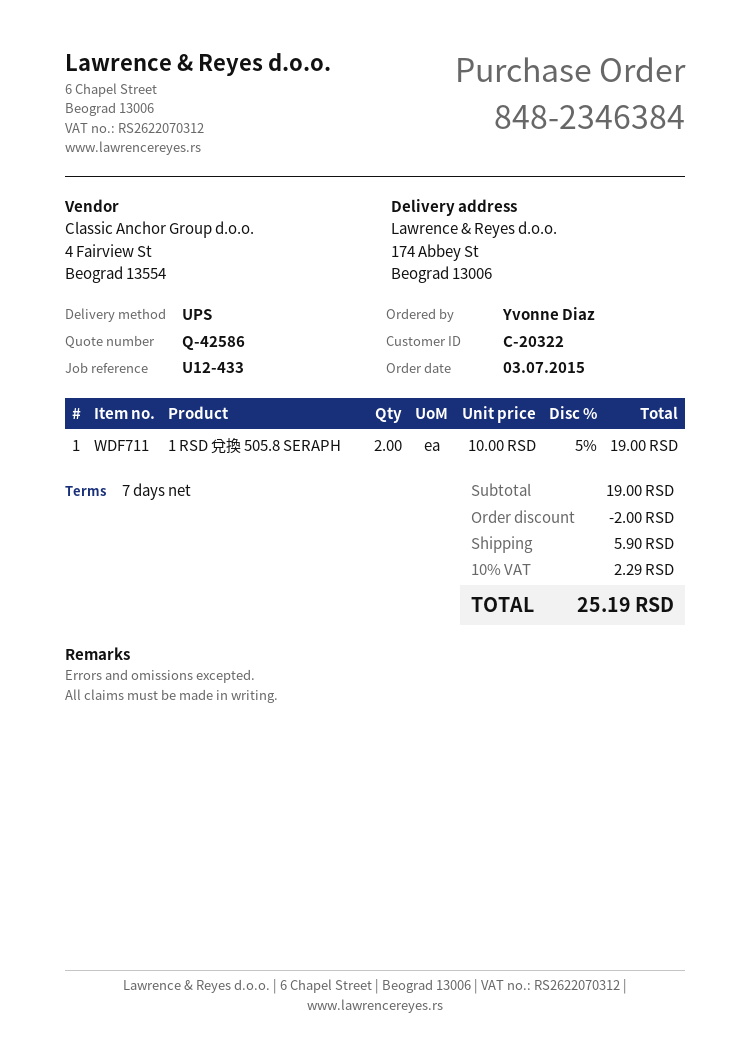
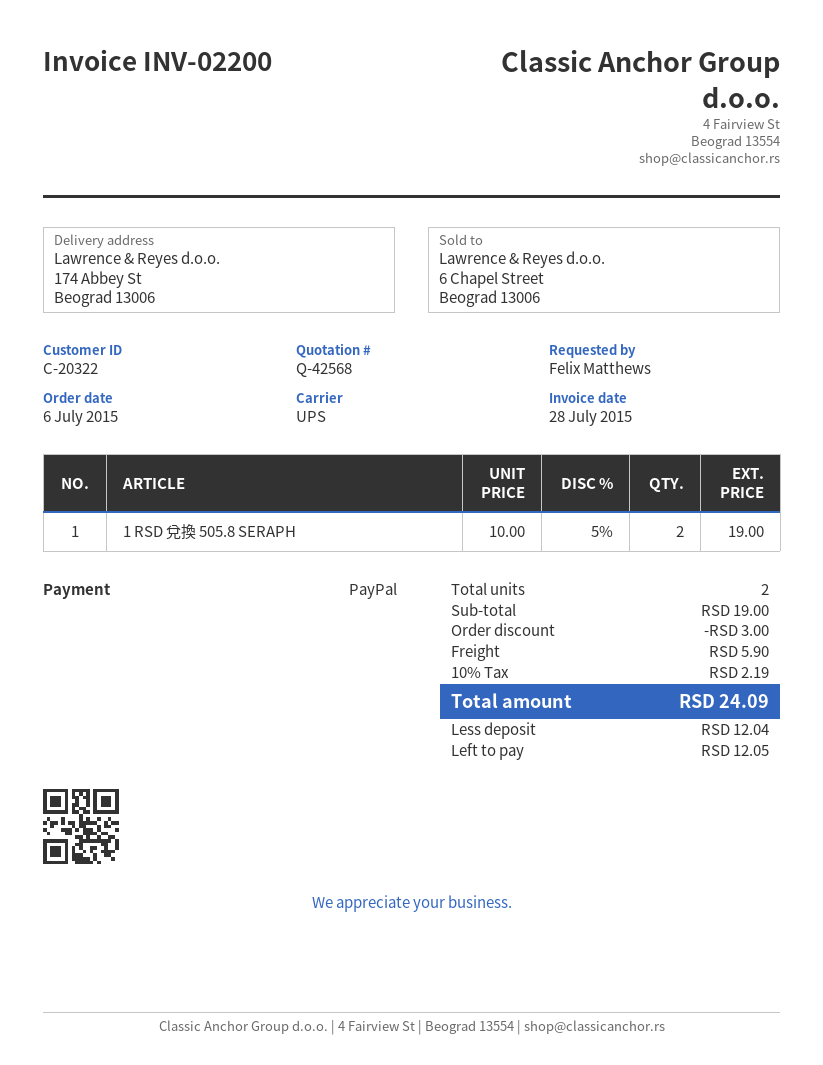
quote number: Q-42586 -> Q-42568
order date: 2015-07-03 -> 2015-07-06
ordered by: Yvonne Diaz -> Felix Matthews
discount: 2.00 -> 3.00
tax: 10% = 2.29 -> 10% = 2.19
total: 25.19 -> 24.09

